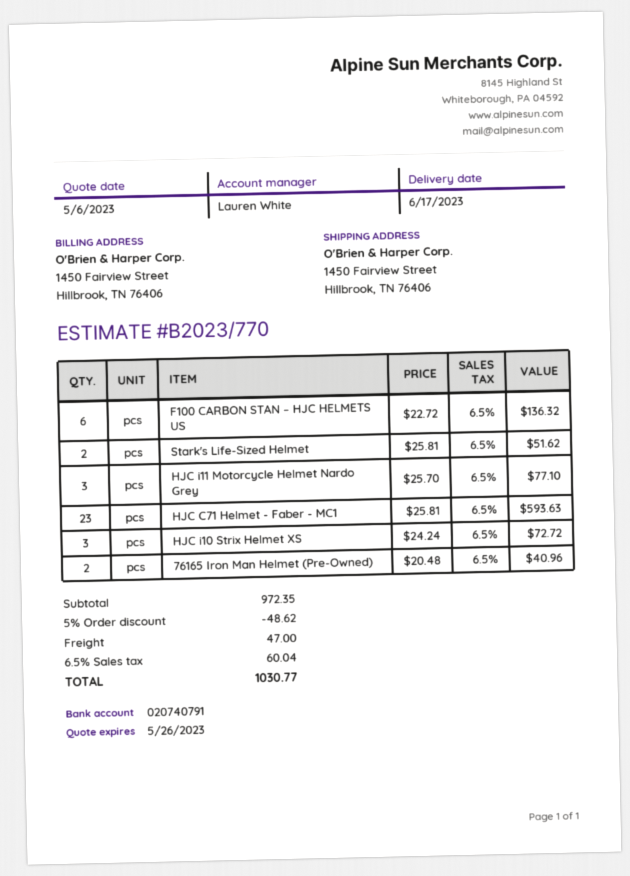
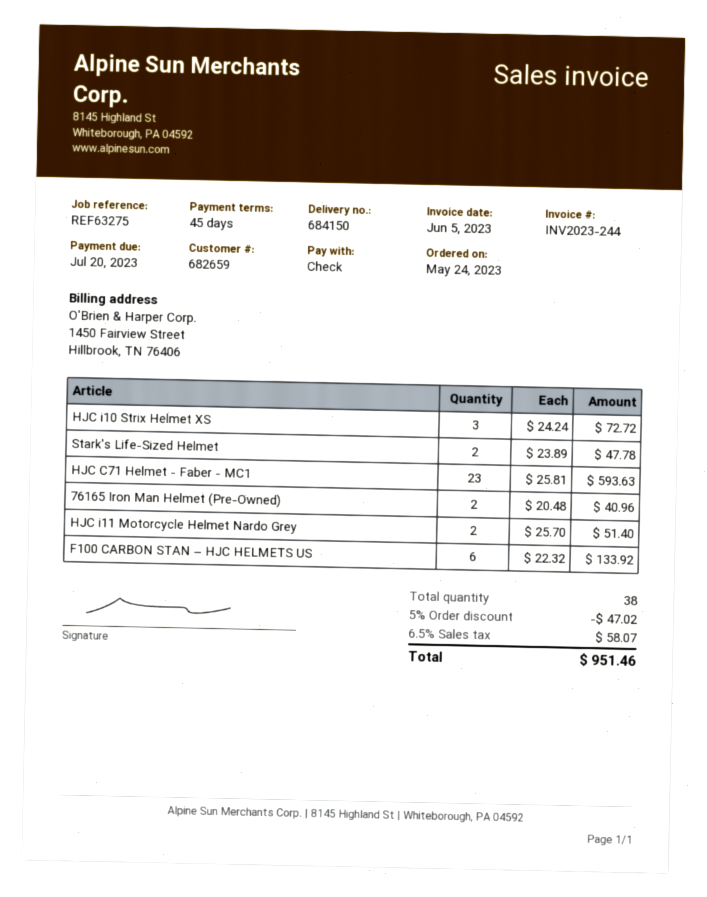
F100 CARBON STAN – HJC HELMETS US: 6 x 22.72 = 136.32 -> 6 x 22.32 = 133.92
Stark's Life-Sized Helmet: 2 x 25.81 = 51.62 -> 2 x 23.89 = 47.78
HJC i11 Motorcycle Helmet Nardo Grey: 3 x 25.70 = 77.10 -> 2 x 25.70 = 51.40
discount: 5% = 48.62 -> 5% = 47.02
shipping: 47.00 -> none
tax: 6.5% = 60.04 -> 6.5% = 58.07
total: 1030.77 -> 951.46

